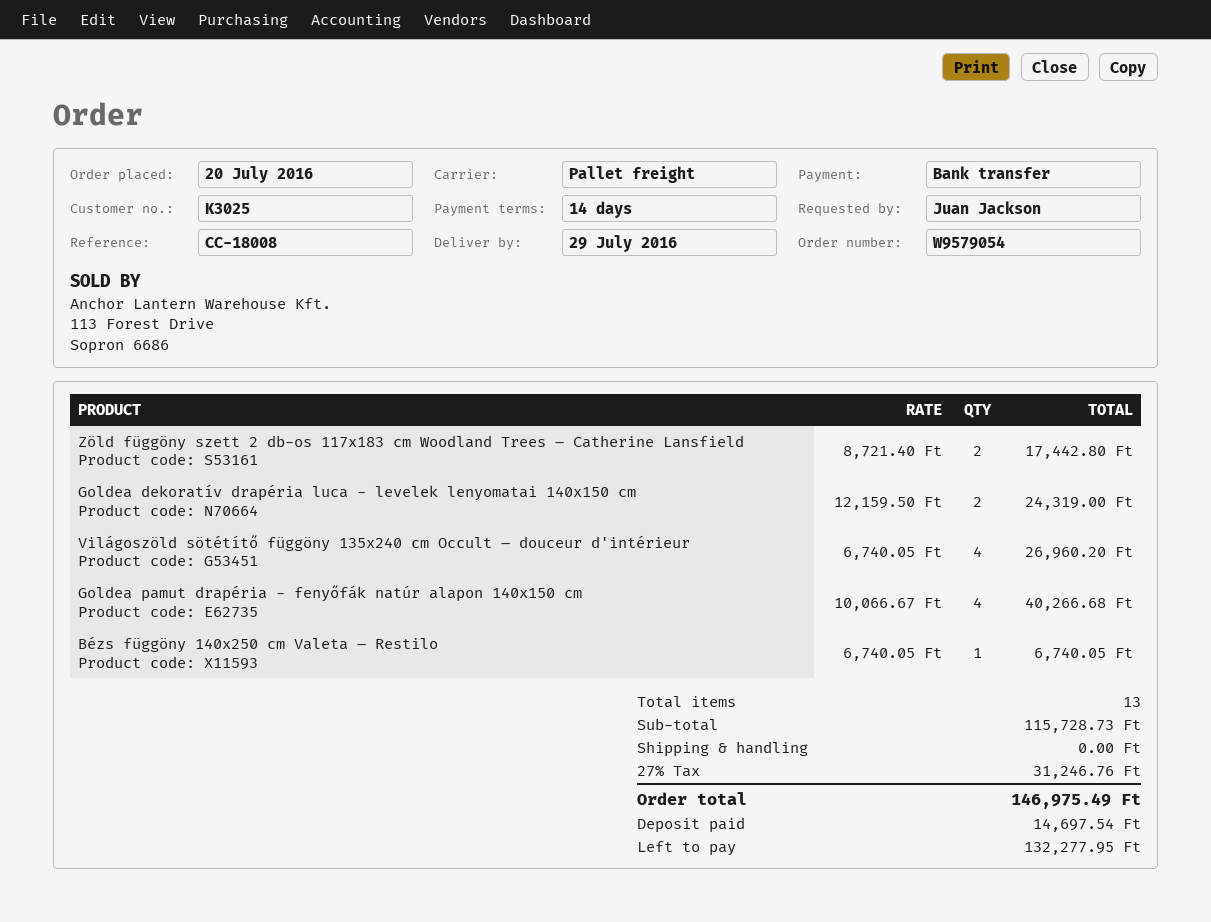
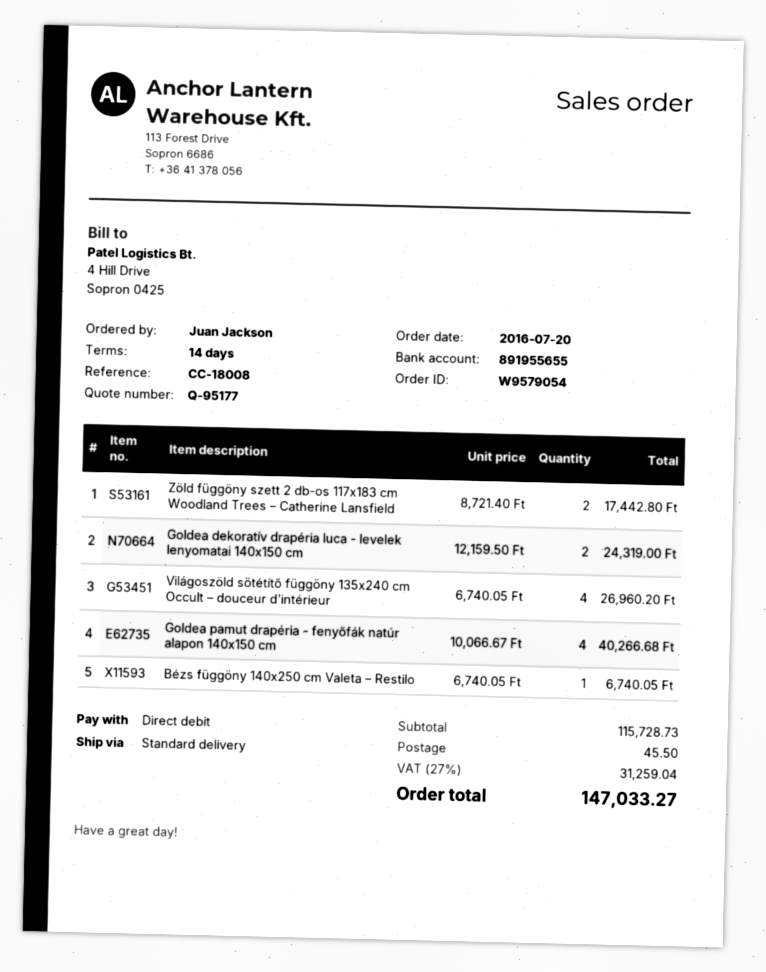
payment method: bank transfer -> direct debit
shipping method: pallet freight -> standard
shipping: 0.00 -> 45.50
tax: 27% = 31246.76 -> 27% = 31259.04
total: 146975.49 -> 147033.27

